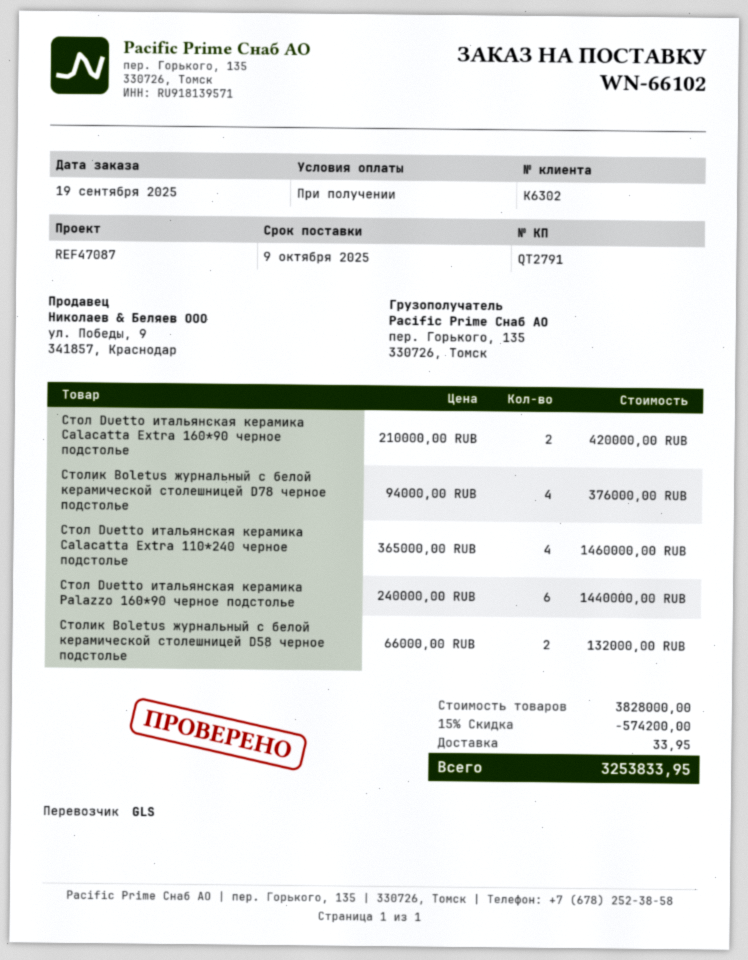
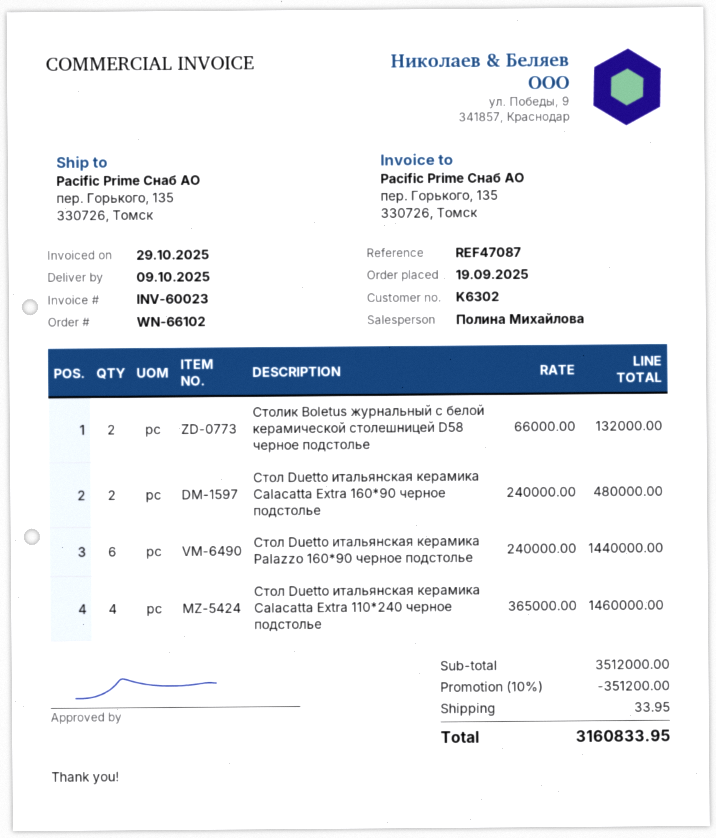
Стол Duetto итальянская керамика Calacatta Extra 160*90 черное подстолье: 2 x 210000.00 = 420000.00 -> 2 x 240000.00 = 480000.00
Столик Boletus журнальный с белой керамической столешницей D78 черное подстолье: 4 x 94000.00 = 376000.00 -> none
subtotal: 3828000.00 -> 3512000.00
discount: 15% = 574200.00 -> 10% = 351200.00
total: 3253833.95 -> 3160833.95

